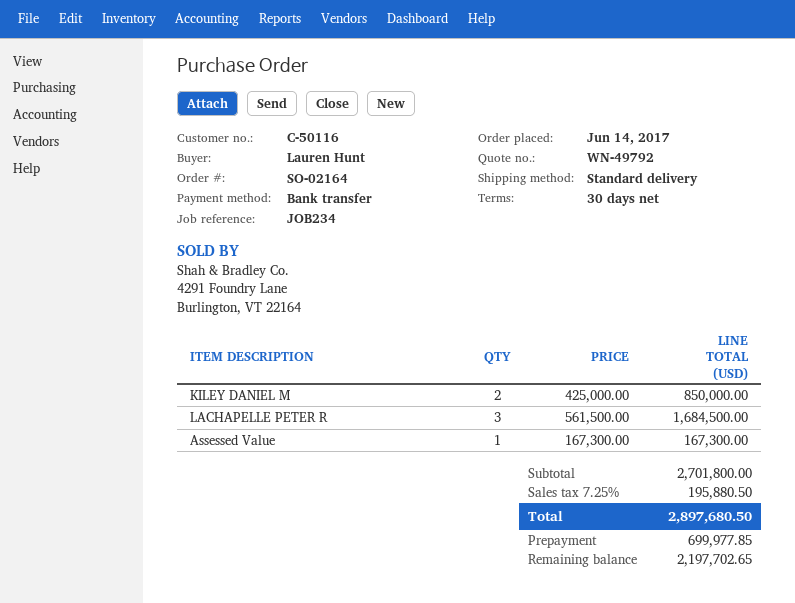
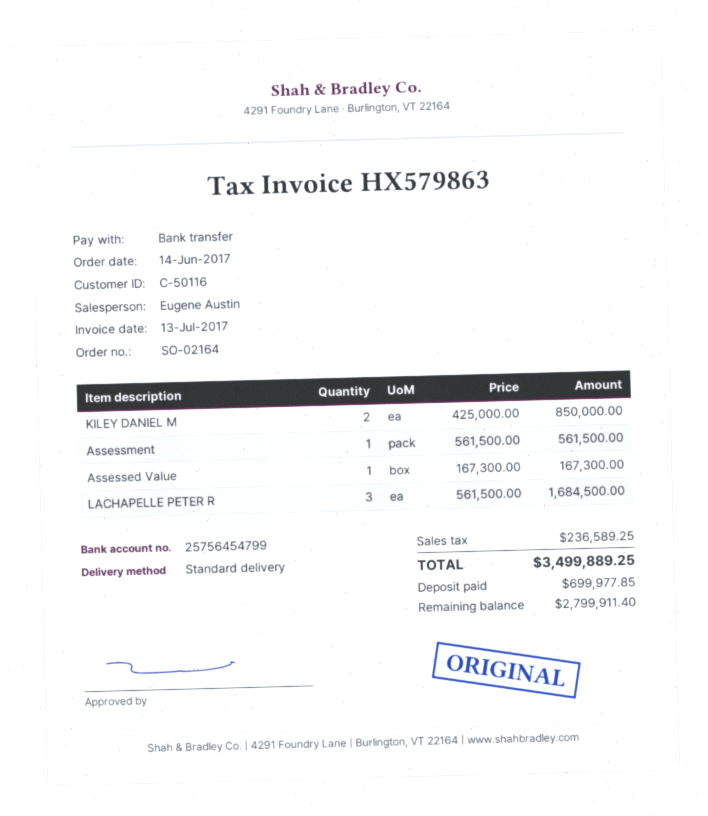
Assessment: none -> 1 x 561500.00 = 561500.00
tax: 195880.50 -> 236589.25
total: 2897680.50 -> 3499889.25
balance: 2197702.65 -> 2799911.40

